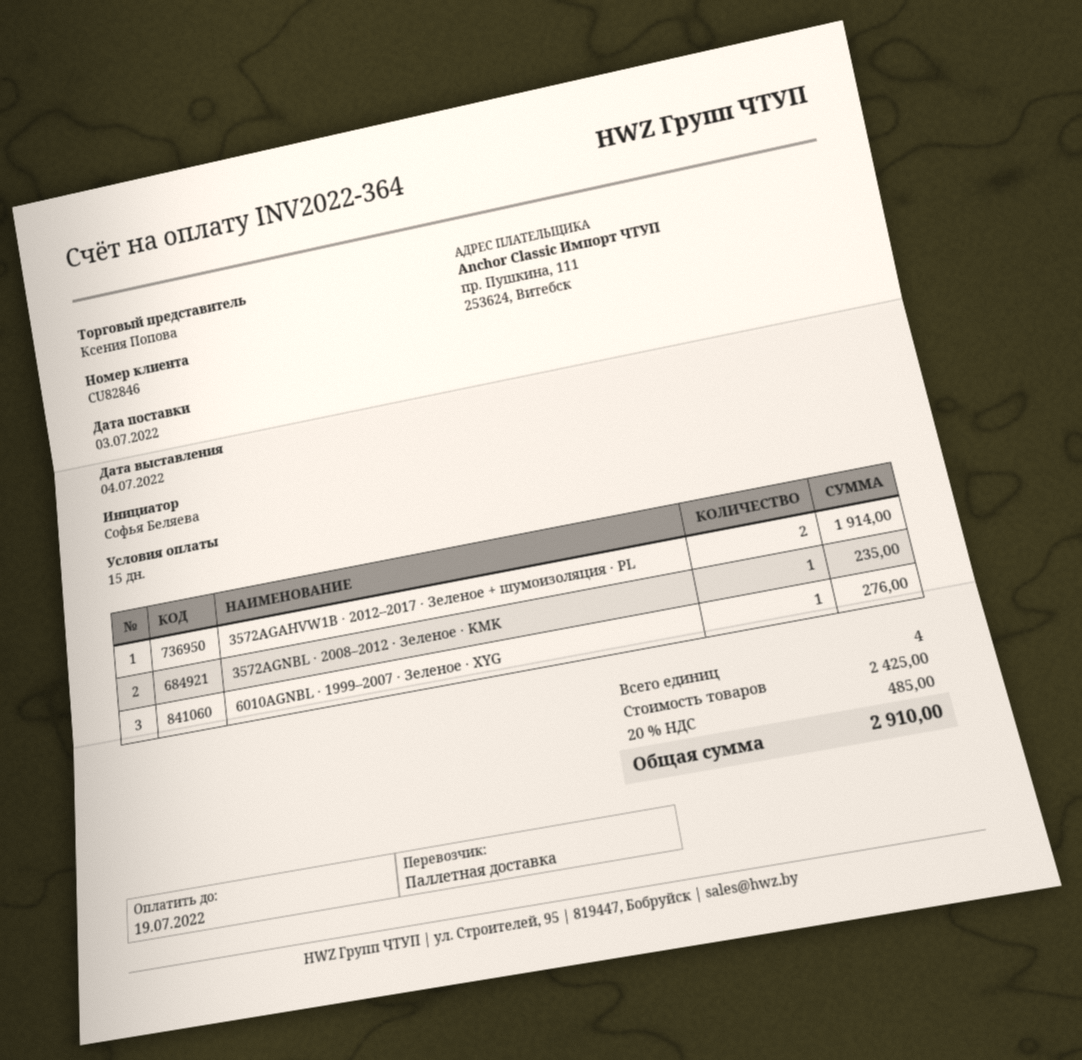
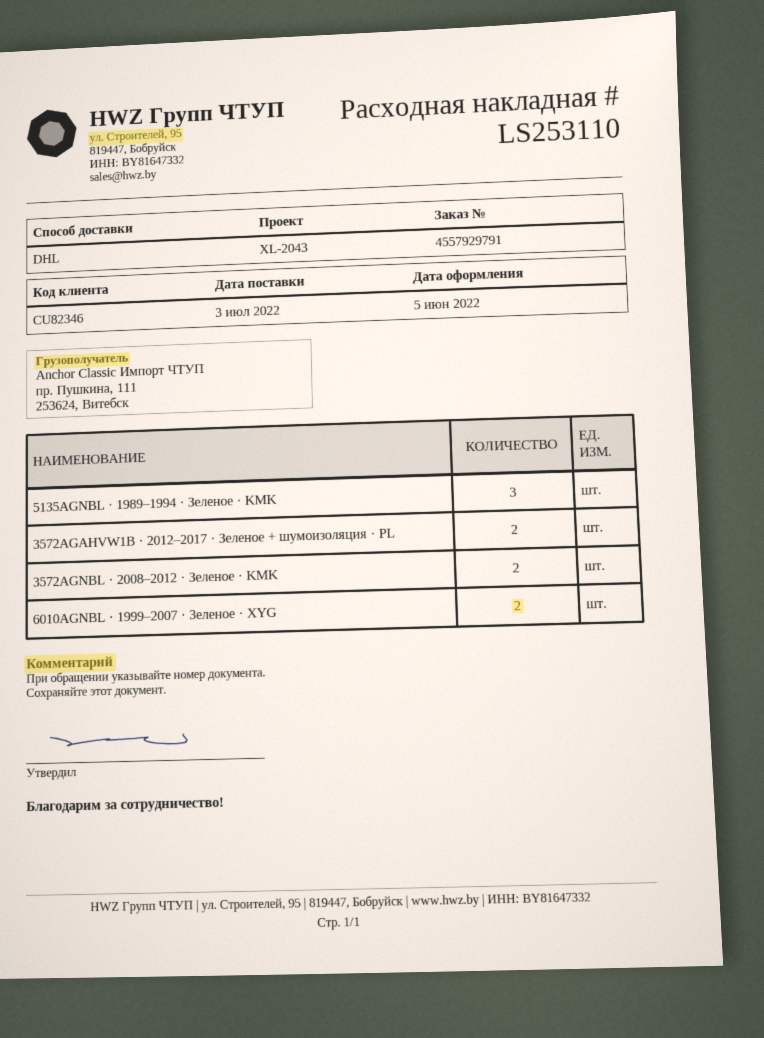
customer number: CU82846 -> CU82346
shipping method: pallet freight -> DHL
3572AGNBL · 2008–2012 · Зеленое · KMK: 1 -> 2
6010AGNBL · 1999–2007 · Зеленое · XYG: 1 -> 2
5135AGNBL · 1989–1994 · Зеленое · KMK: none -> 3

